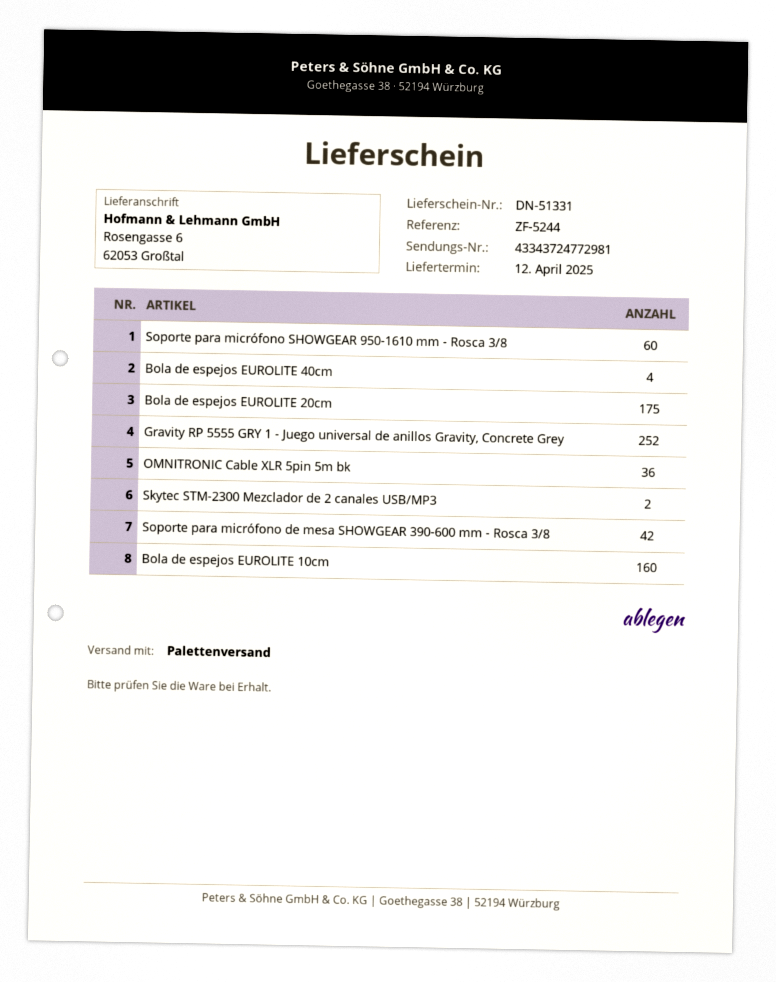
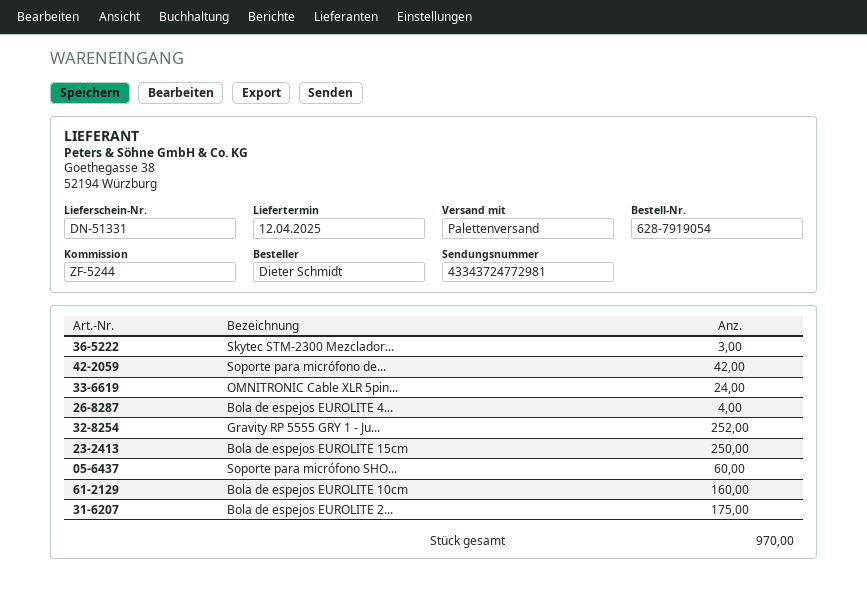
OMNITRONIC Cable XLR 5pin 5m bk: 36 -> 24
Skytec STM-2300 Mezclador de 2 canales USB/MP3: 2 -> 3
Bola de espejos EUROLITE 15cm: none -> 250

